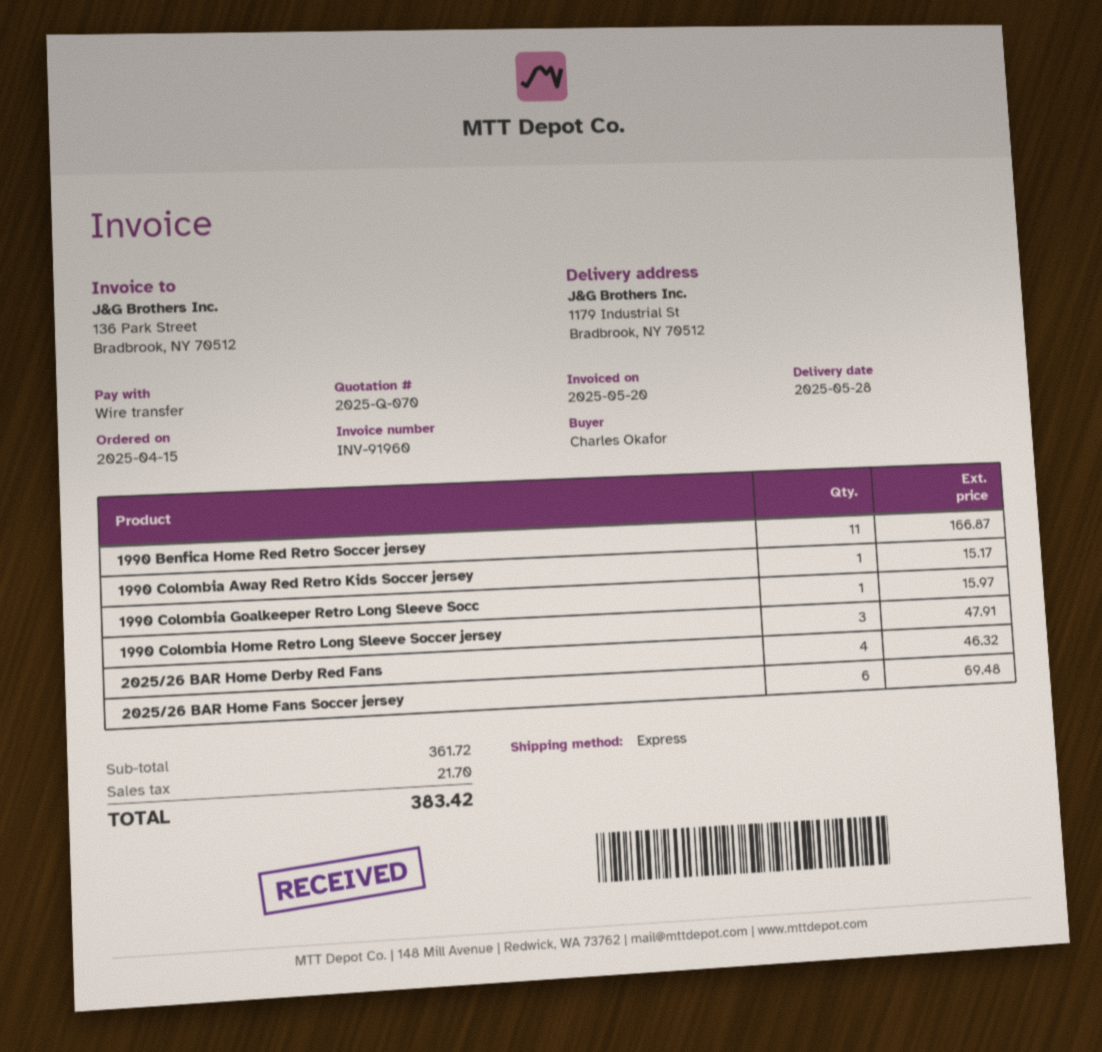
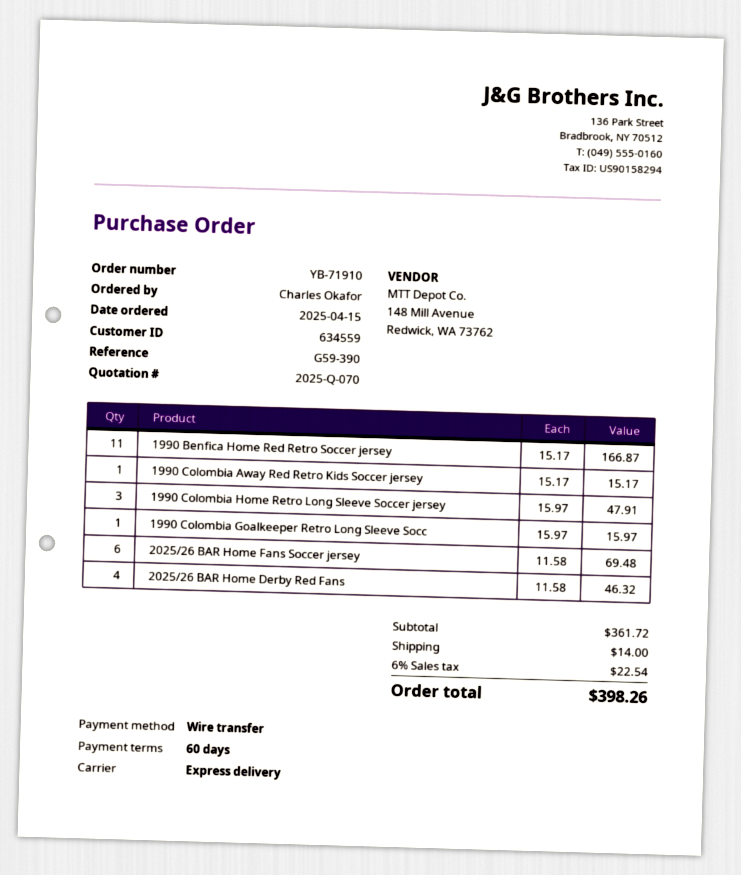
shipping: none -> 14.00
tax: 21.70 -> 22.54
total: 383.42 -> 398.26

